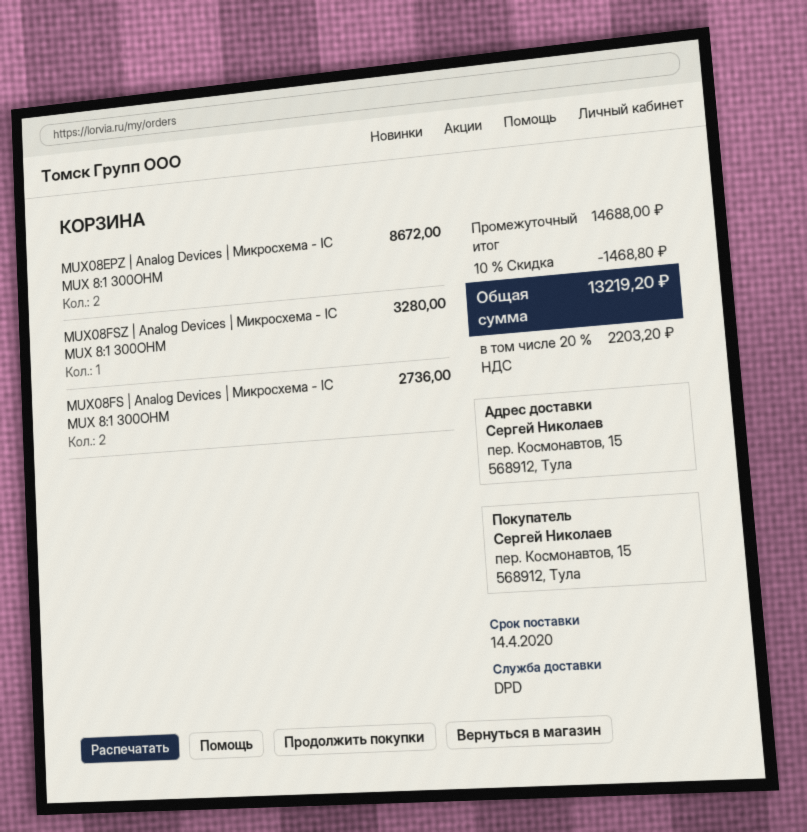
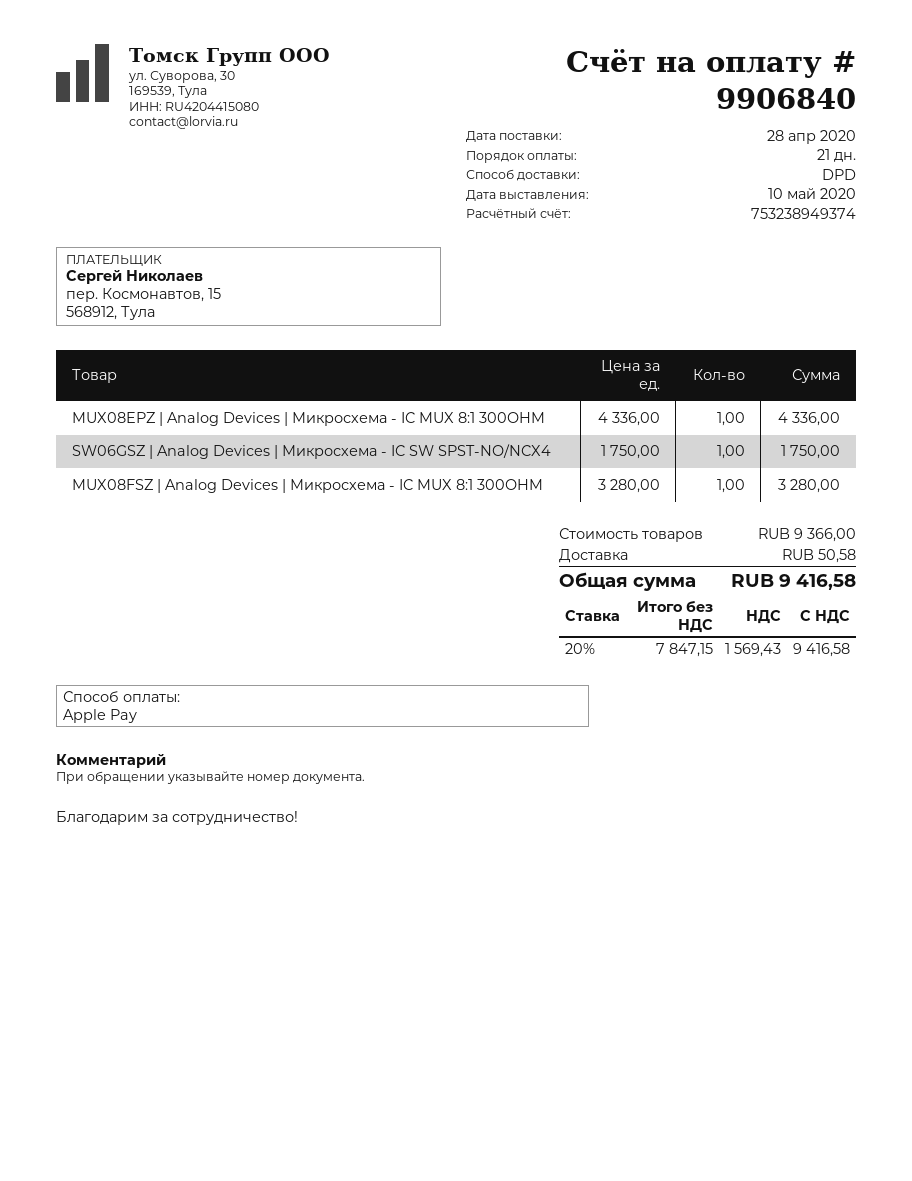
delivery date: 2020-04-14 -> 2020-04-28
MUX08EPZ | Analog Devices | Микросхема - IC MUX 8:1 300OHM: 2 for 8672.00 -> 1 for 4336.00
MUX08FS | Analog Devices | Микросхема - IC MUX 8:1 300OHM: 2 for 2736.00 -> none
SW06GSZ | Analog Devices | Микросхема - IC SW SPST-NO/NCX4: none -> 1 for 1750.00
subtotal: 14688.00 -> 9366.00
discount: 10% = 1468.80 -> none
shipping: none -> 50.58
tax: 20% = 2203.20 -> 20% = 1569.43
total: 13219.20 -> 9416.58

